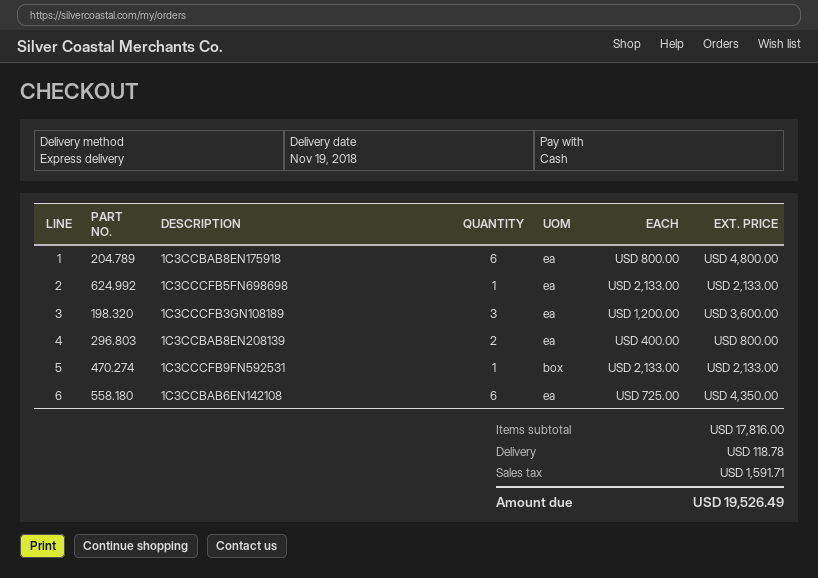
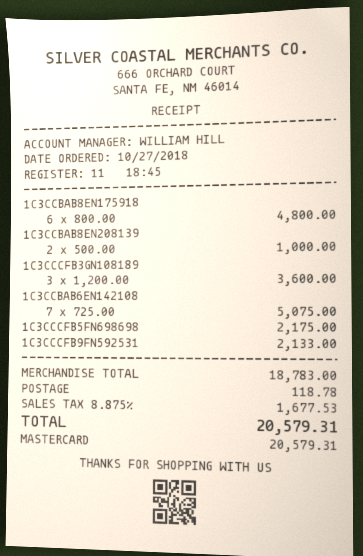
payment method: cash -> Mastercard
1C3CCCFB5FN698698: 1 x 2133.00 = 2133.00 -> 1 x 2175.00 = 2175.00
1C3CCBAB8EN208139: 2 x 400.00 = 800.00 -> 2 x 500.00 = 1000.00
1C3CCBAB6EN142108: 6 x 725.00 = 4350.00 -> 7 x 725.00 = 5075.00
subtotal: 17816.00 -> 18783.00
tax: 1591.71 -> 1677.53
total: 19526.49 -> 20579.31

